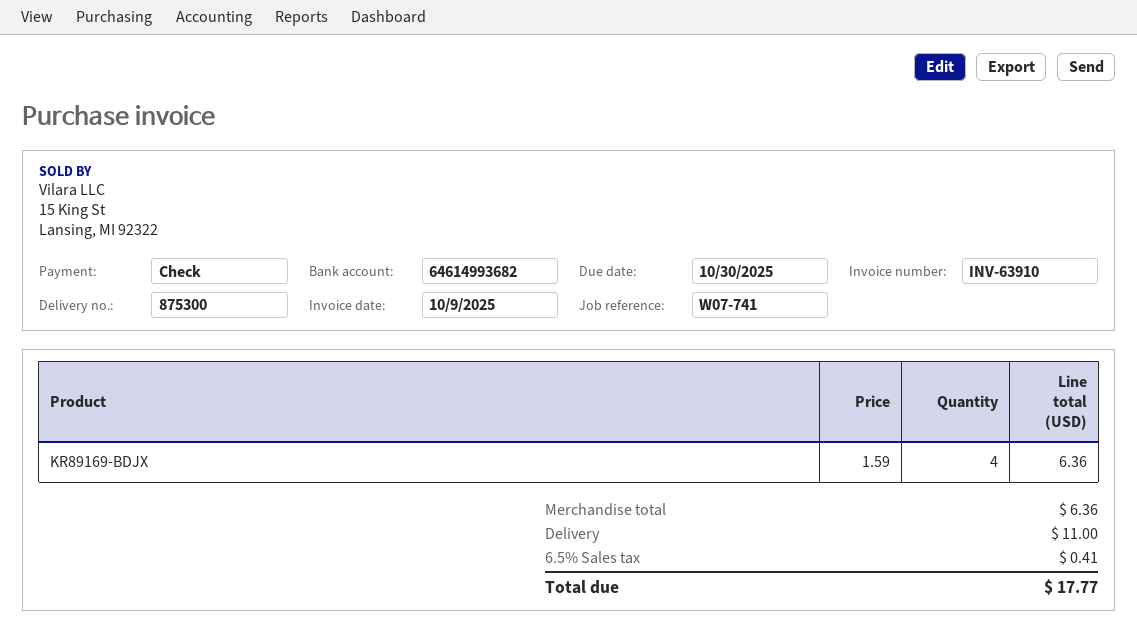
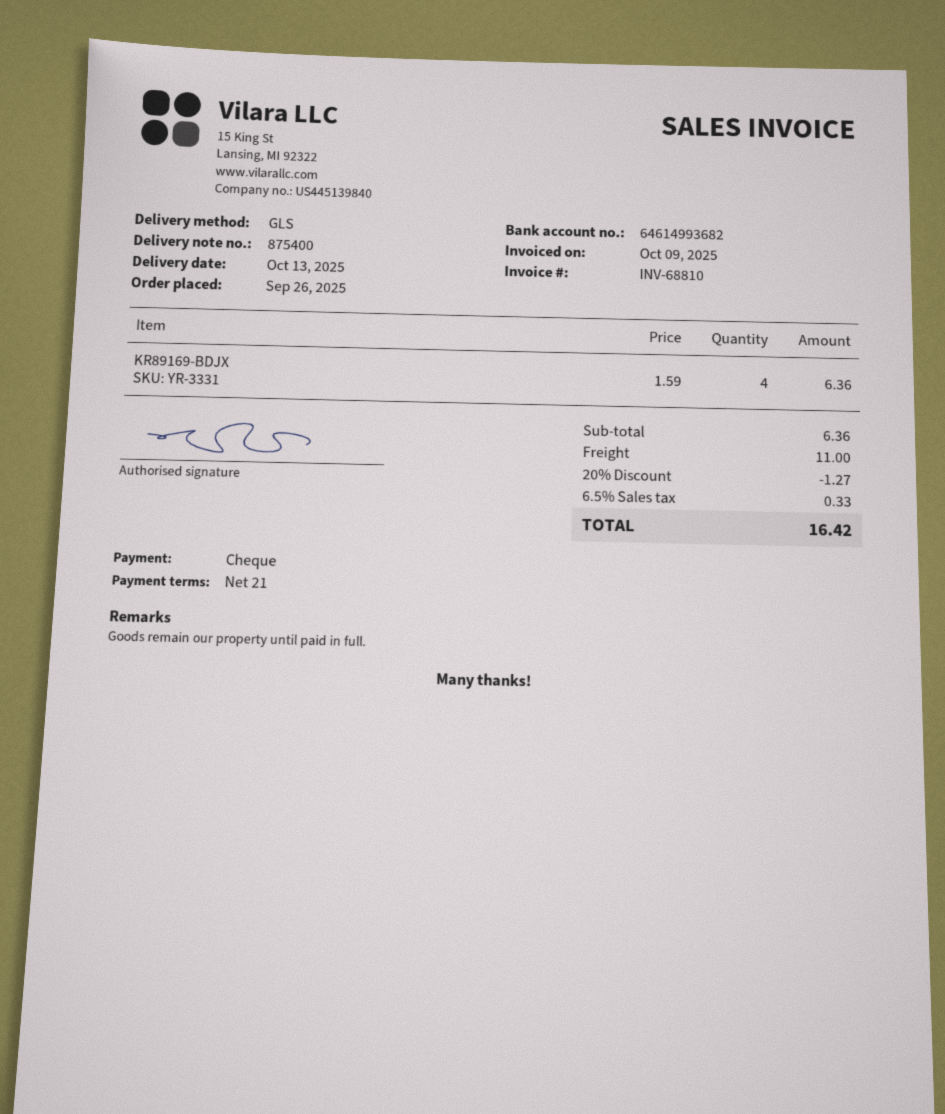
delivery note number: 875300 -> 875400
invoice number: INV-63910 -> INV-68810
discount: none -> 20% = 1.27
tax: 6.5% = 0.41 -> 6.5% = 0.33
total: 17.77 -> 16.42

